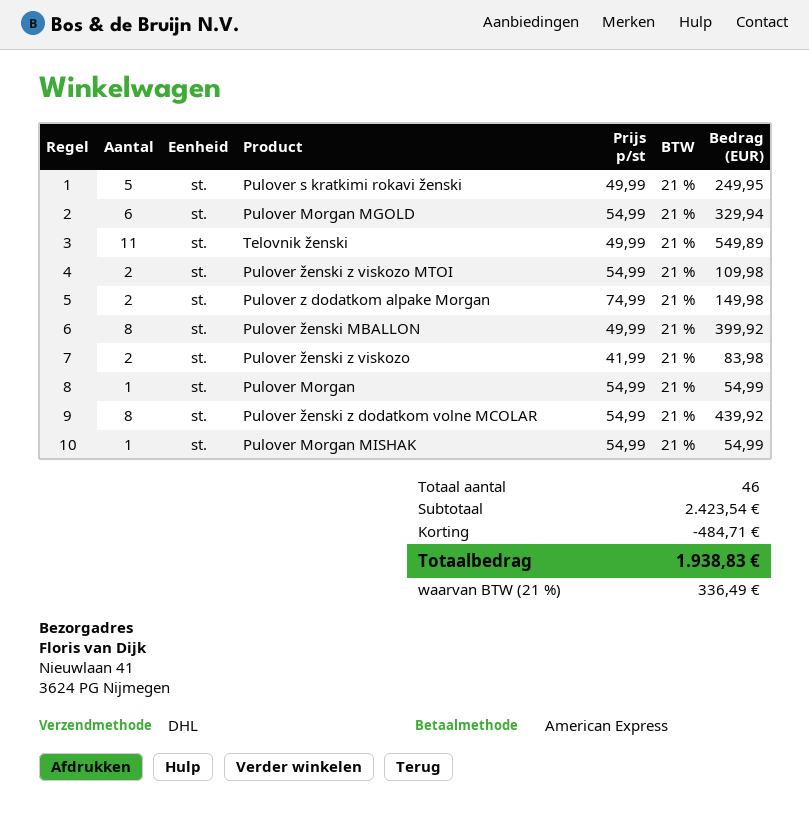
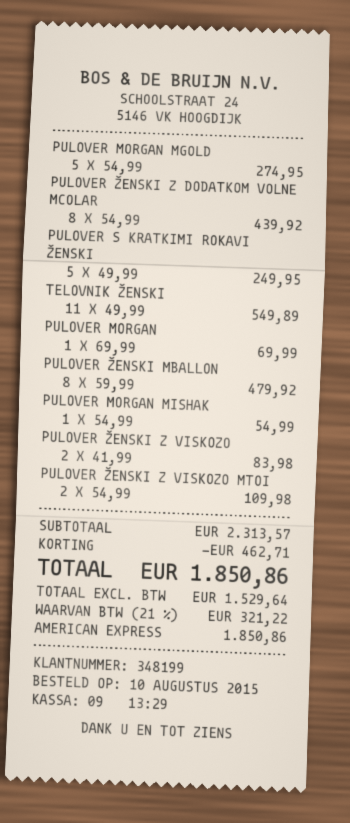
Pulover Morgan MGOLD: 6 x 54.99 = 329.94 -> 5 x 54.99 = 274.95
Pulover z dodatkom alpake Morgan: 2 x 74.99 = 149.98 -> none
Pulover ženski MBALLON: 8 x 49.99 = 399.92 -> 8 x 59.99 = 479.92
Pulover Morgan: 1 x 54.99 = 54.99 -> 1 x 69.99 = 69.99
subtotal: 2423.54 -> 2313.57
discount: 484.71 -> 462.71
tax: 21% = 336.49 -> 21% = 321.22
total: 1938.83 -> 1850.86

